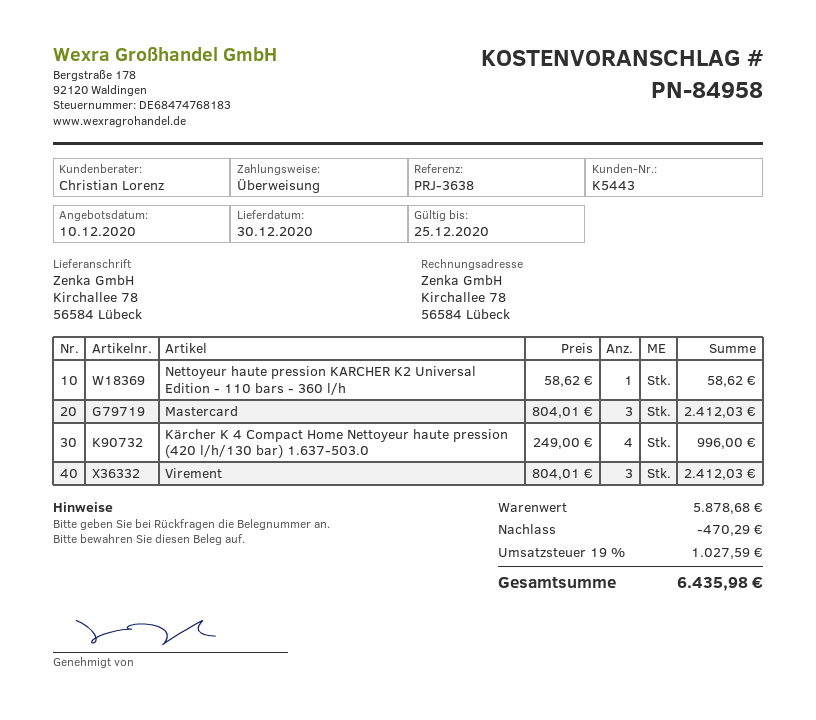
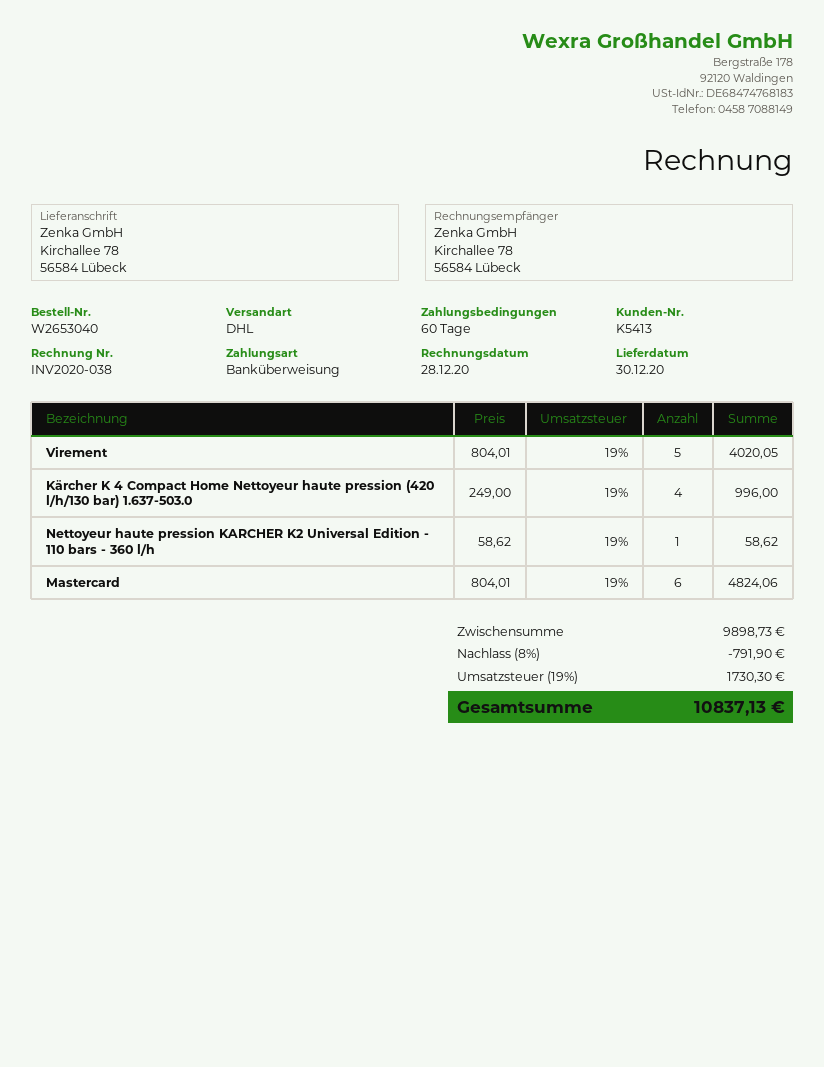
customer number: K5443 -> K5413
Mastercard: 3 x 804.01 = 2412.03 -> 6 x 804.01 = 4824.06
Virement: 3 x 804.01 = 2412.03 -> 5 x 804.01 = 4020.05
subtotal: 5878.68 -> 9898.73
discount: 470.29 -> 791.90
tax: 19% = 1027.59 -> 19% = 1730.30
total: 6435.98 -> 10837.13

